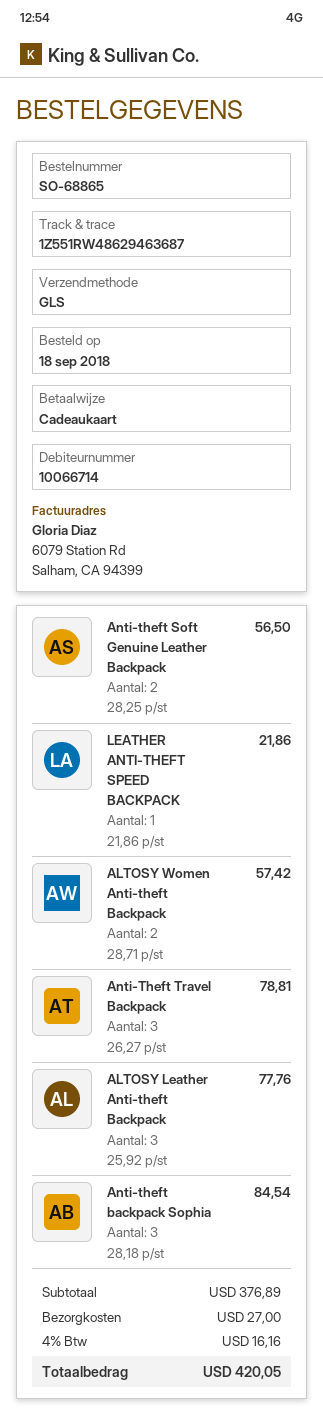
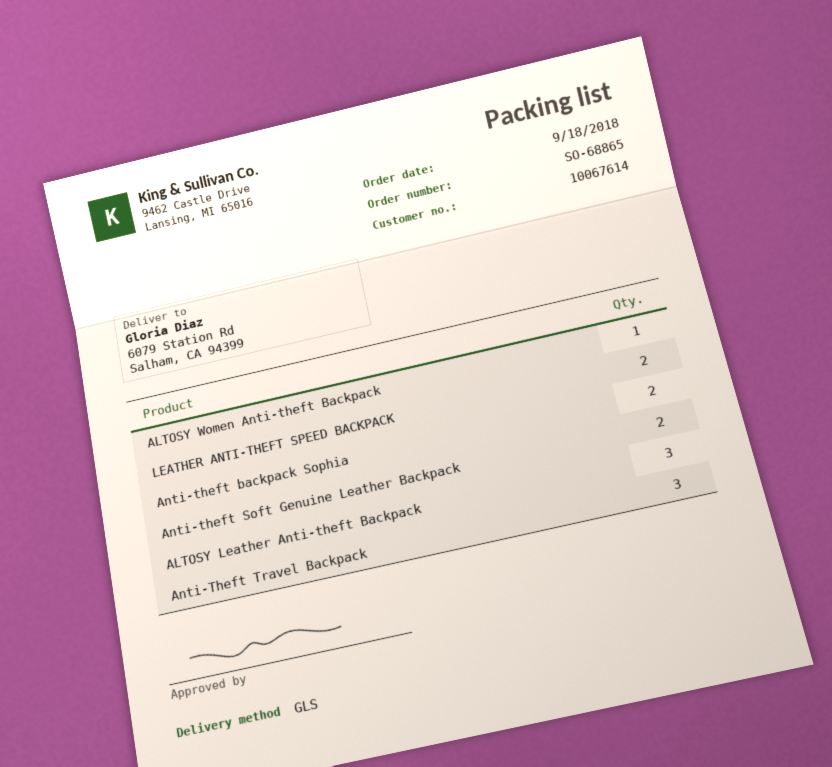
customer number: 10066714 -> 10067614
LEATHER ANTI-THEFT SPEED BACKPACK: 1 -> 2
ALTOSY Women Anti-theft Backpack: 2 -> 1
Anti-theft backpack Sophia: 3 -> 2

